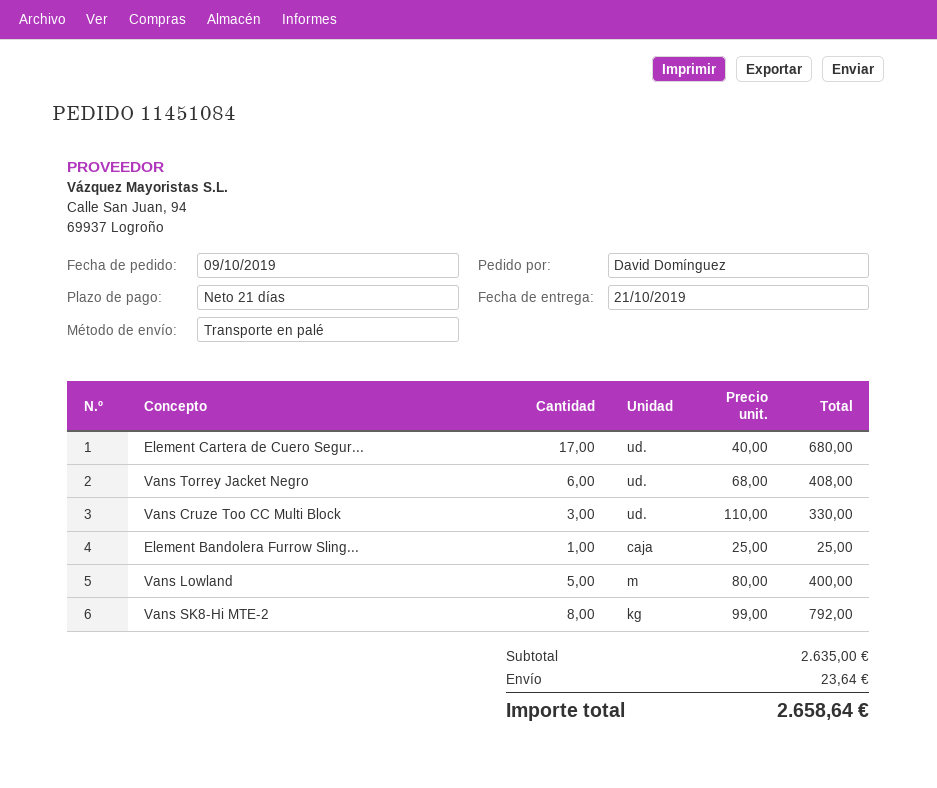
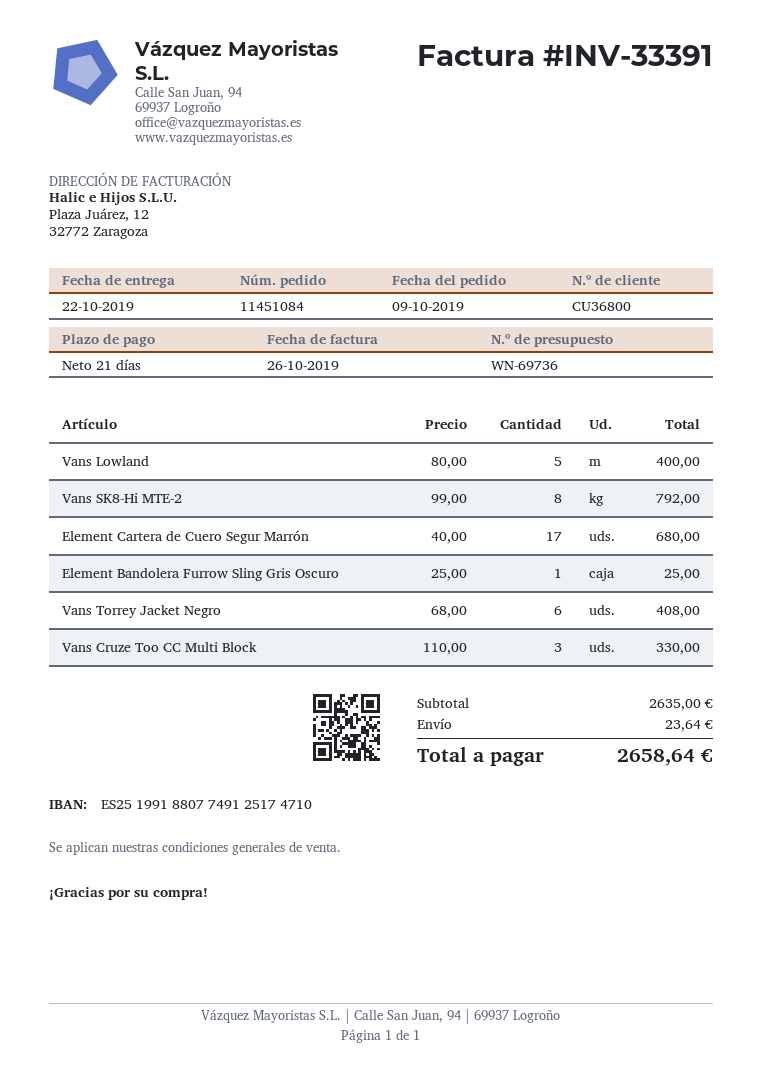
delivery date: 2019-10-21 -> 2019-10-22

